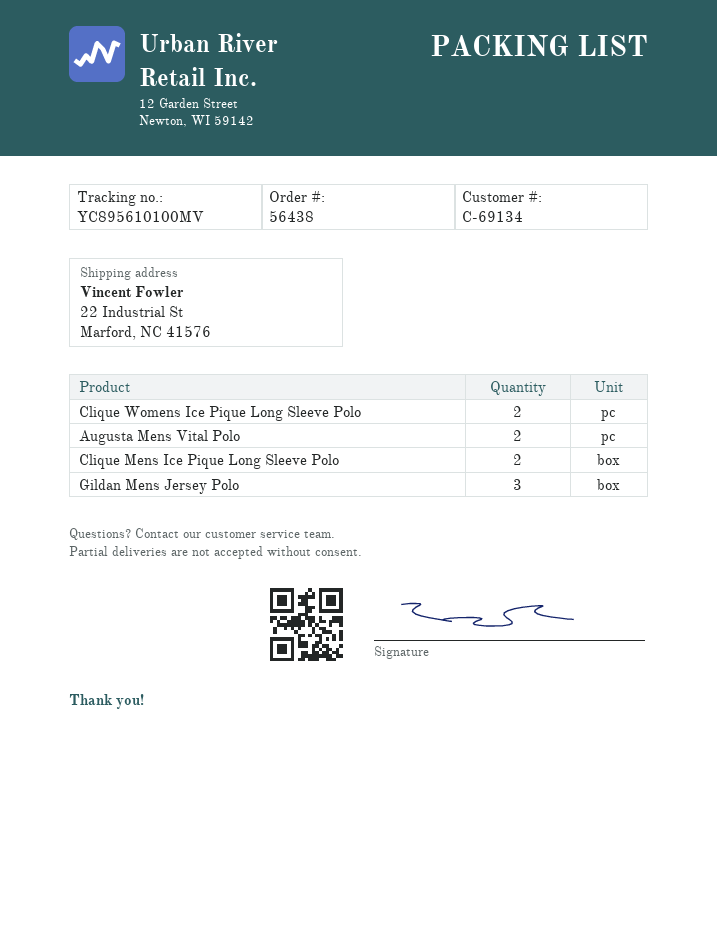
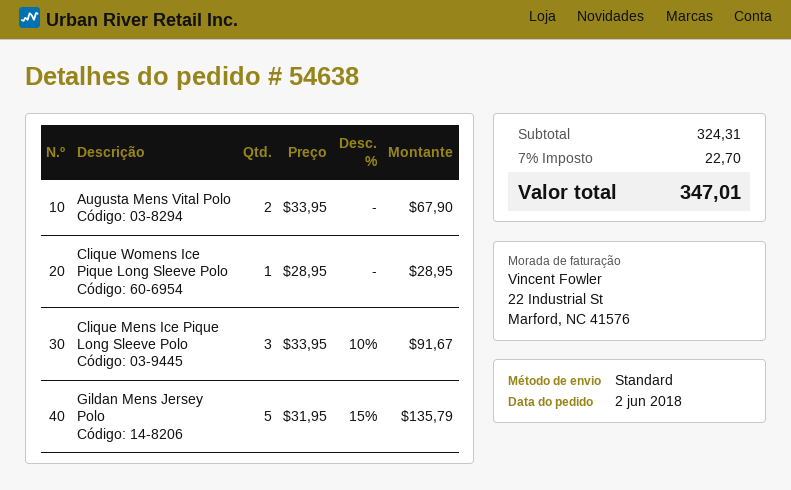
order number: 56438 -> 54638
Clique Womens Ice Pique Long Sleeve Polo: 2 -> 1
Clique Mens Ice Pique Long Sleeve Polo: 2 -> 3
Gildan Mens Jersey Polo: 3 -> 5

